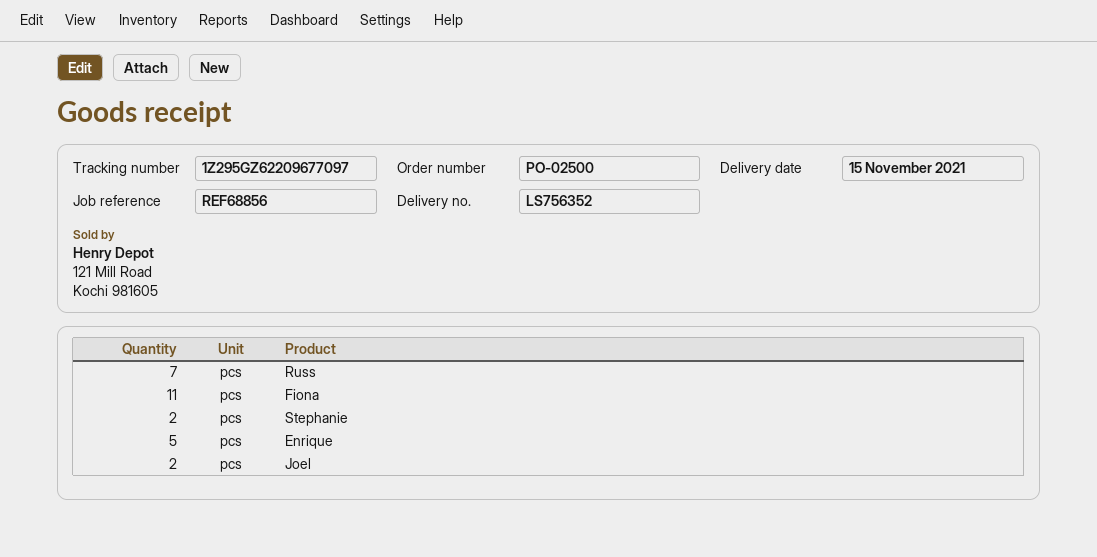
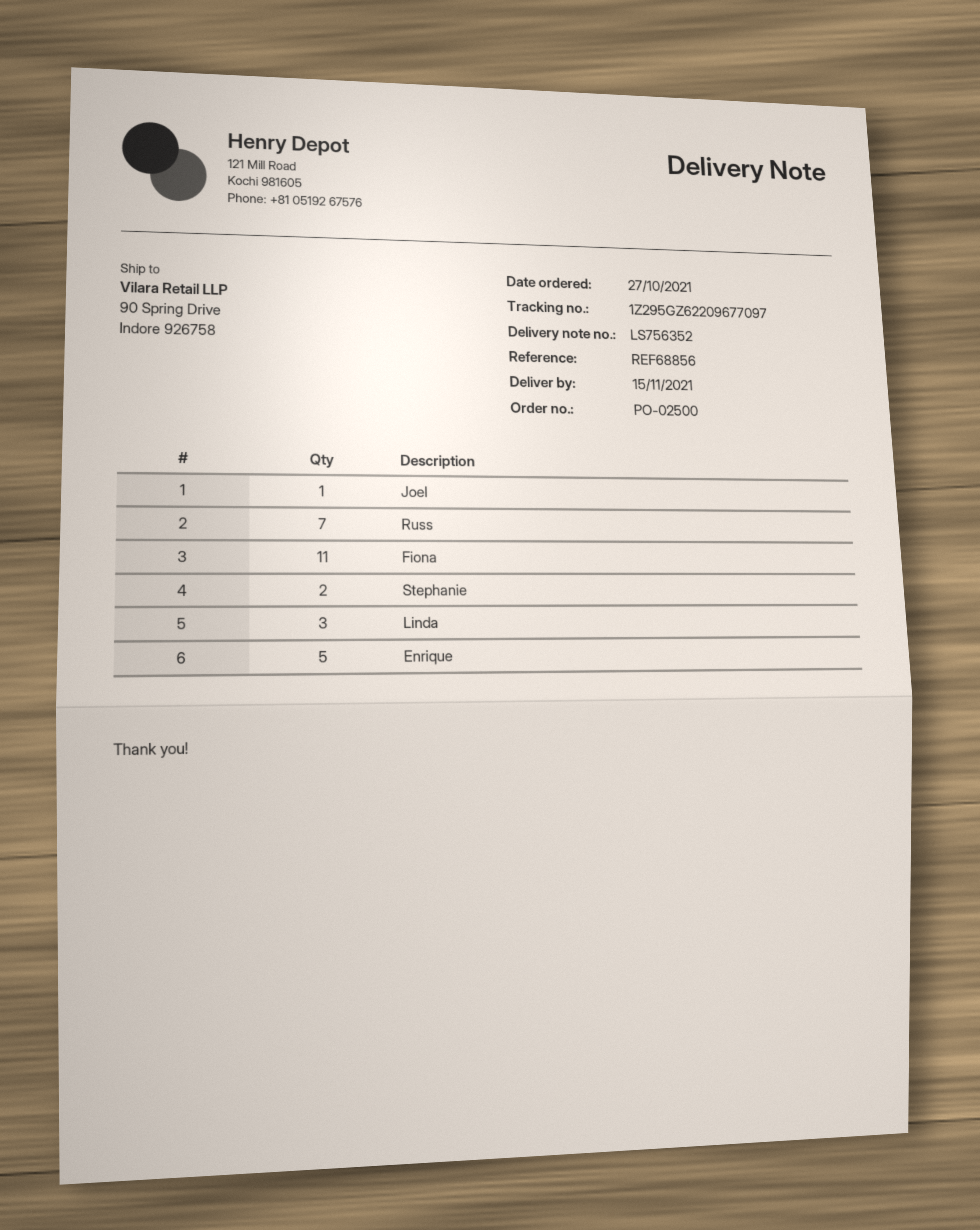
Joel: 2 -> 1
Linda: none -> 3

